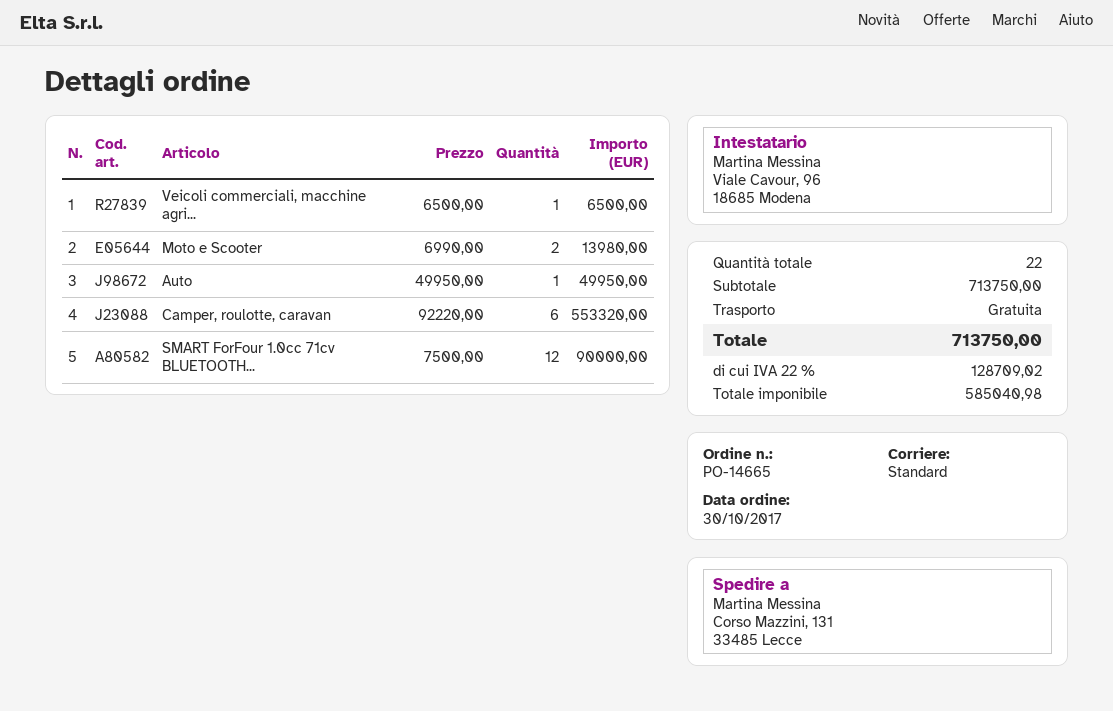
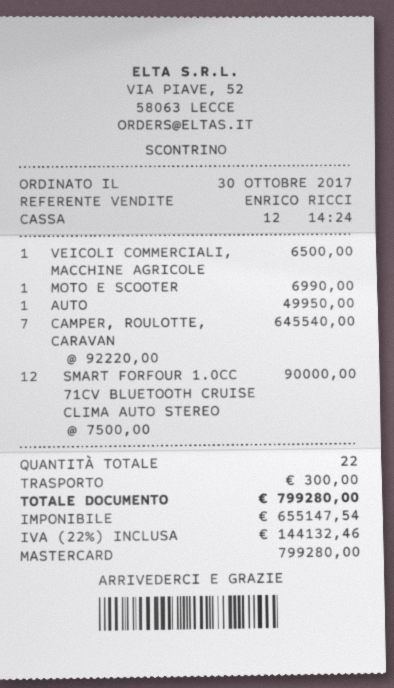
Moto e Scooter: 2 x 6990.00 = 13980.00 -> 1 x 6990.00 = 6990.00
Camper, roulotte, caravan: 6 x 92220.00 = 553320.00 -> 7 x 92220.00 = 645540.00
shipping: 0.00 -> 300.00
net: 585040.98 -> 655147.54
tax: 22% = 128709.02 -> 22% = 144132.46
total: 713750.00 -> 799280.00

